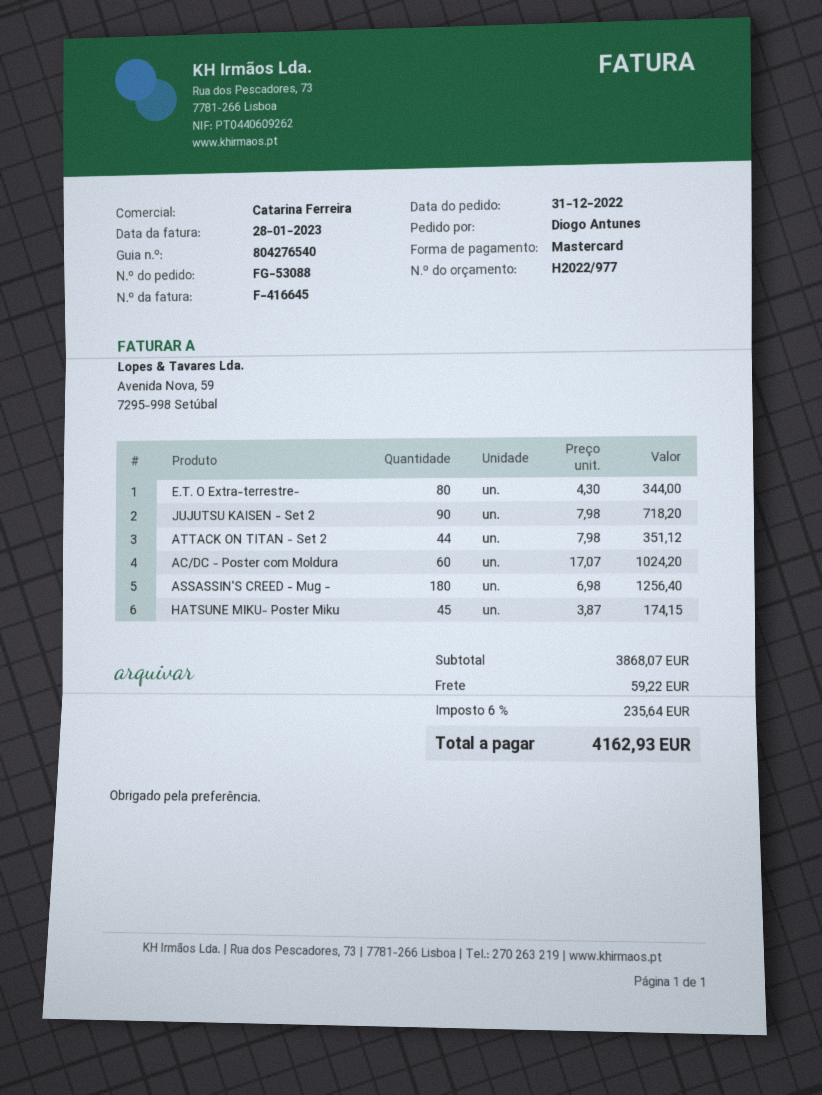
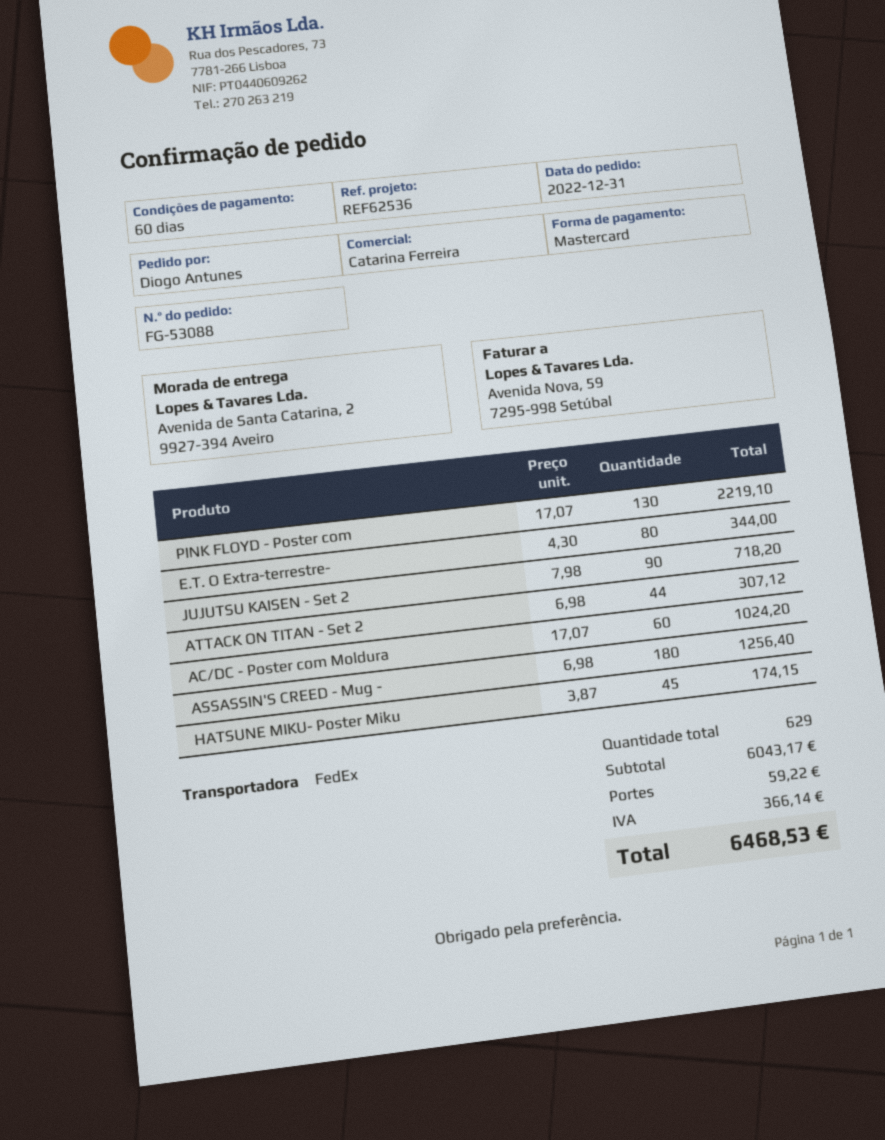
ATTACK ON TITAN - Set 2: 44 x 7.98 = 351.12 -> 44 x 6.98 = 307.12
PINK FLOYD - Poster com: none -> 130 x 17.07 = 2219.10
subtotal: 3868.07 -> 6043.17
tax: 235.64 -> 366.14
total: 4162.93 -> 6468.53

